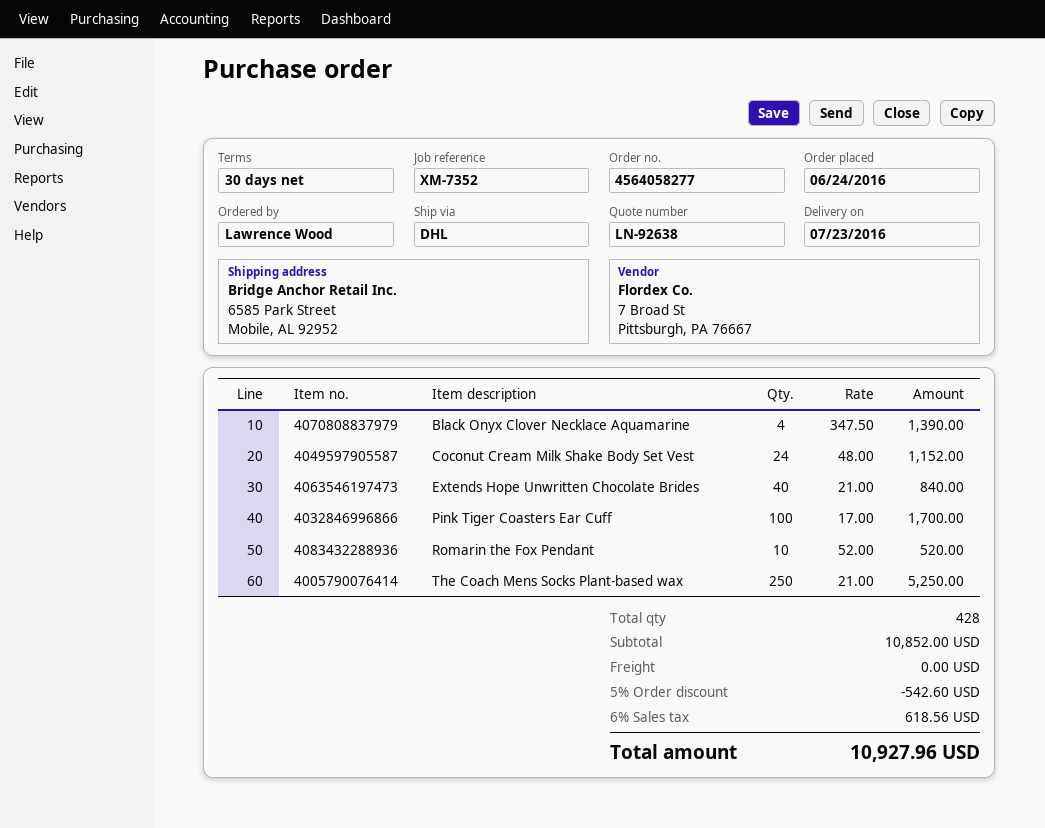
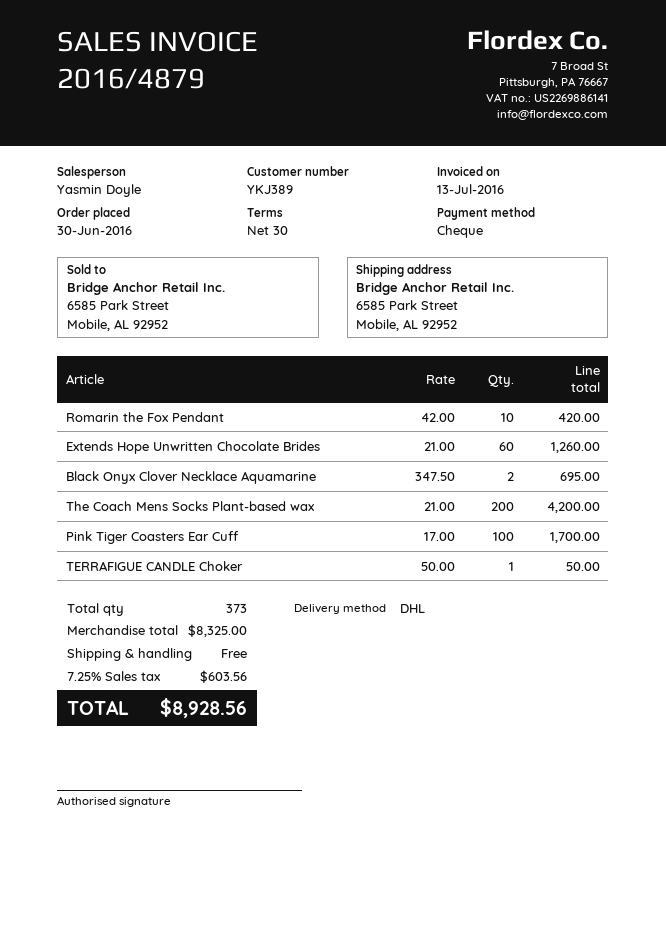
order date: 2016-06-24 -> 2016-06-30
Black Onyx Clover Necklace Aquamarine: 4 x 347.50 = 1390.00 -> 2 x 347.50 = 695.00
Coconut Cream Milk Shake Body Set Vest: 24 x 48.00 = 1152.00 -> none
Extends Hope Unwritten Chocolate Brides: 40 x 21.00 = 840.00 -> 60 x 21.00 = 1260.00
Romarin the Fox Pendant: 10 x 52.00 = 520.00 -> 10 x 42.00 = 420.00
The Coach Mens Socks Plant-based wax: 250 x 21.00 = 5250.00 -> 200 x 21.00 = 4200.00
TERRAFIGUE CANDLE Choker: none -> 1 x 50.00 = 50.00
total quantity: 428 -> 373
subtotal: 10852.00 -> 8325.00
discount: 5% = 542.60 -> none
tax: 6% = 618.56 -> 7.25% = 603.56
total: 10927.96 -> 8928.56

